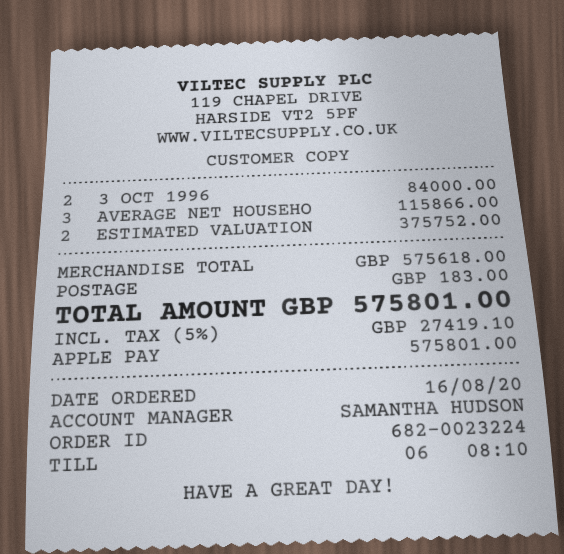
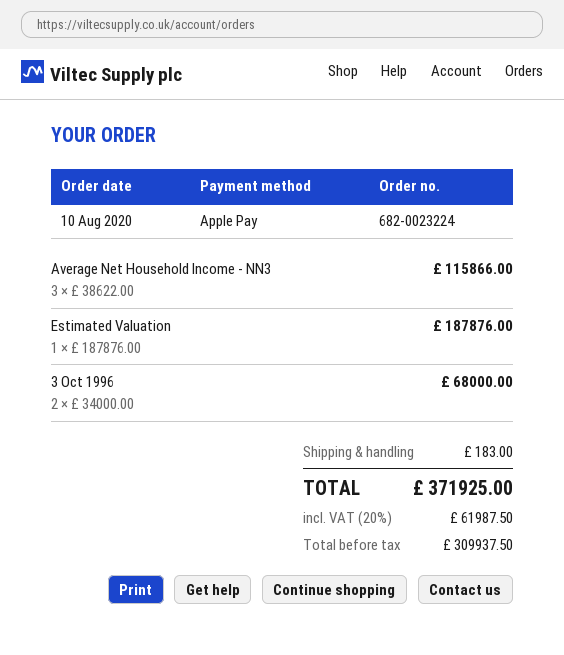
order date: 2020-08-16 -> 2020-08-10
3 OCT 1996: 2 for 84000.00 -> 2 for 68000.00
ESTIMATED VALUATION: 2 for 375752.00 -> 1 for 187876.00
tax: 5% = 27419.10 -> 20% = 61987.50
total: 575801.00 -> 371925.00

